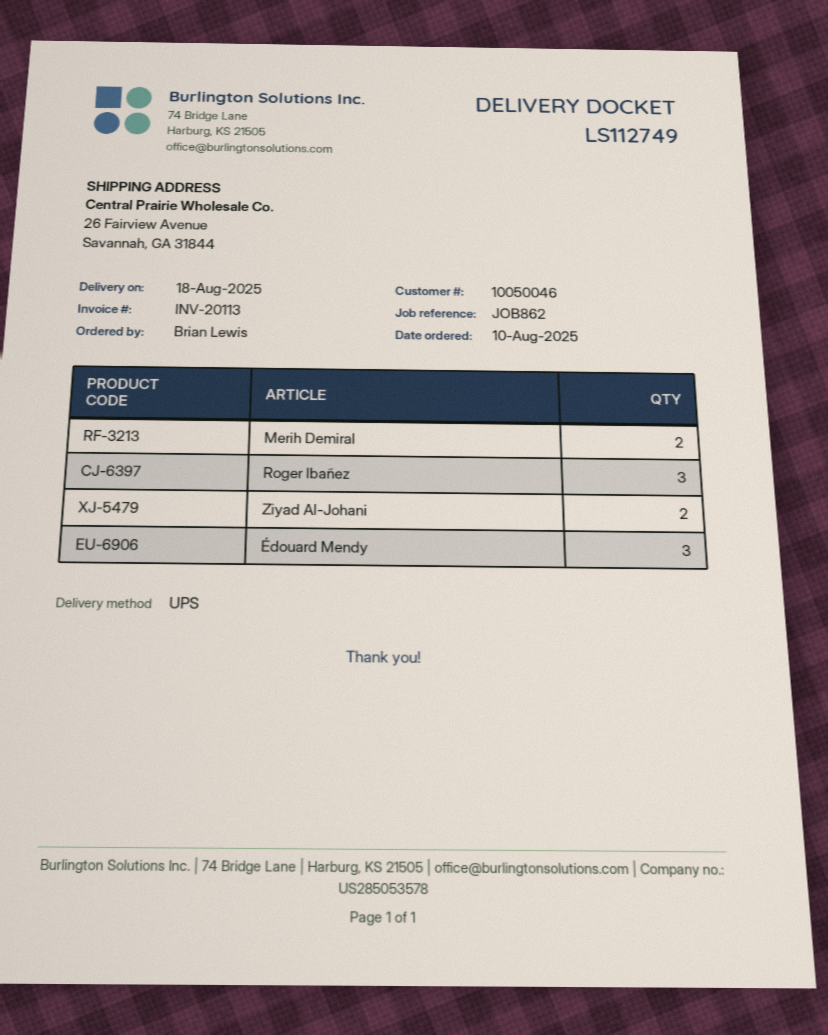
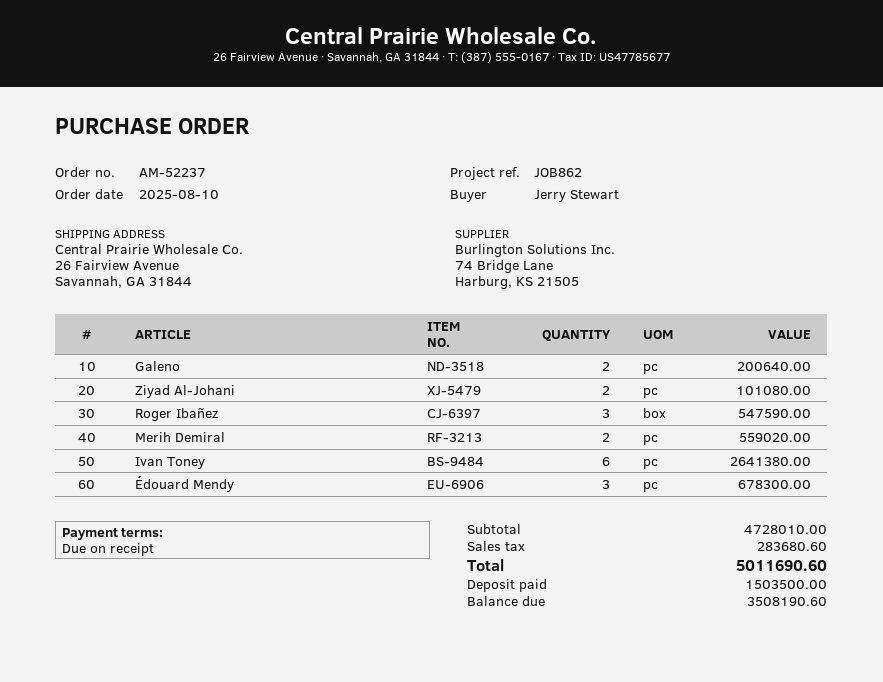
ordered by: Brian Lewis -> Jerry Stewart
Galeno: none -> 2
Ivan Toney: none -> 6

